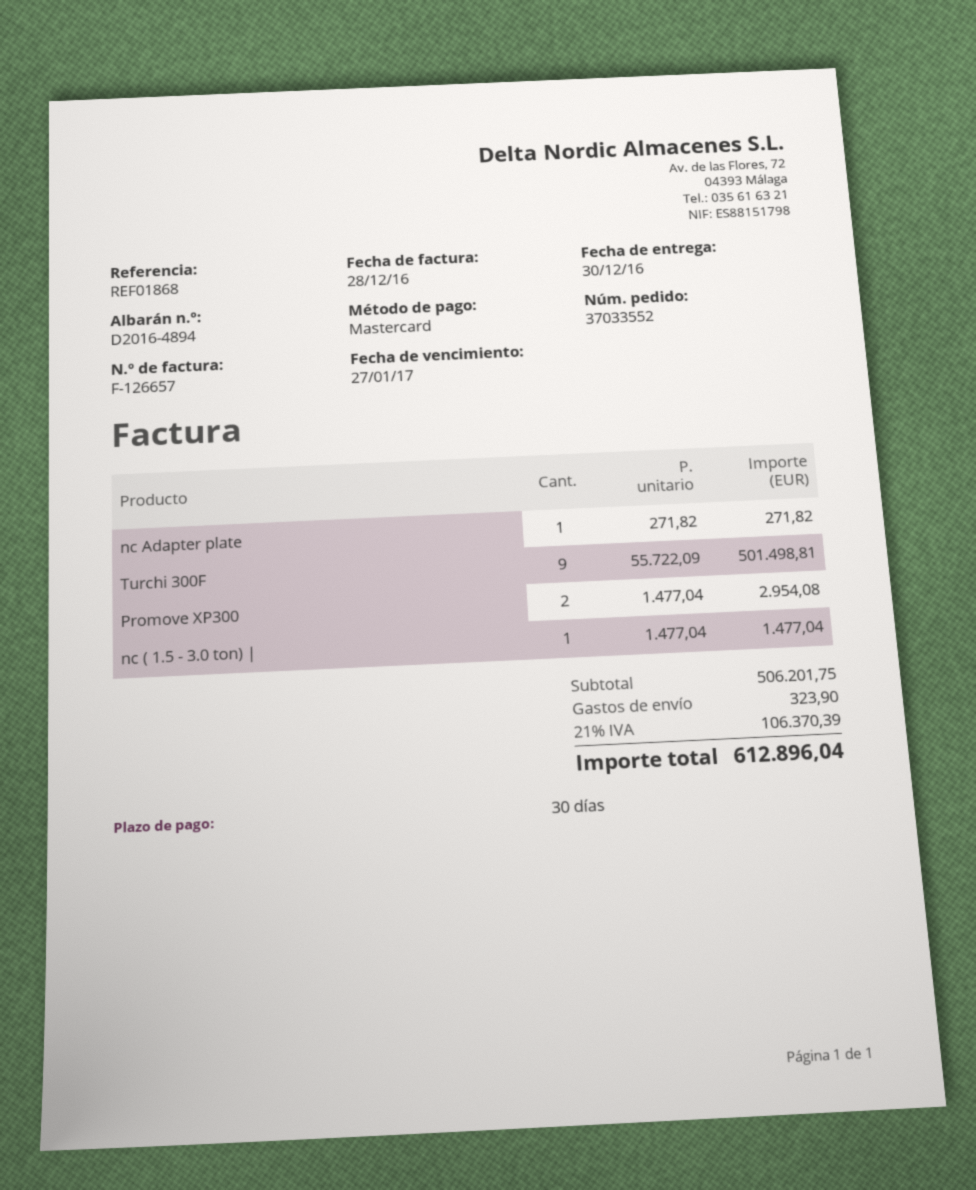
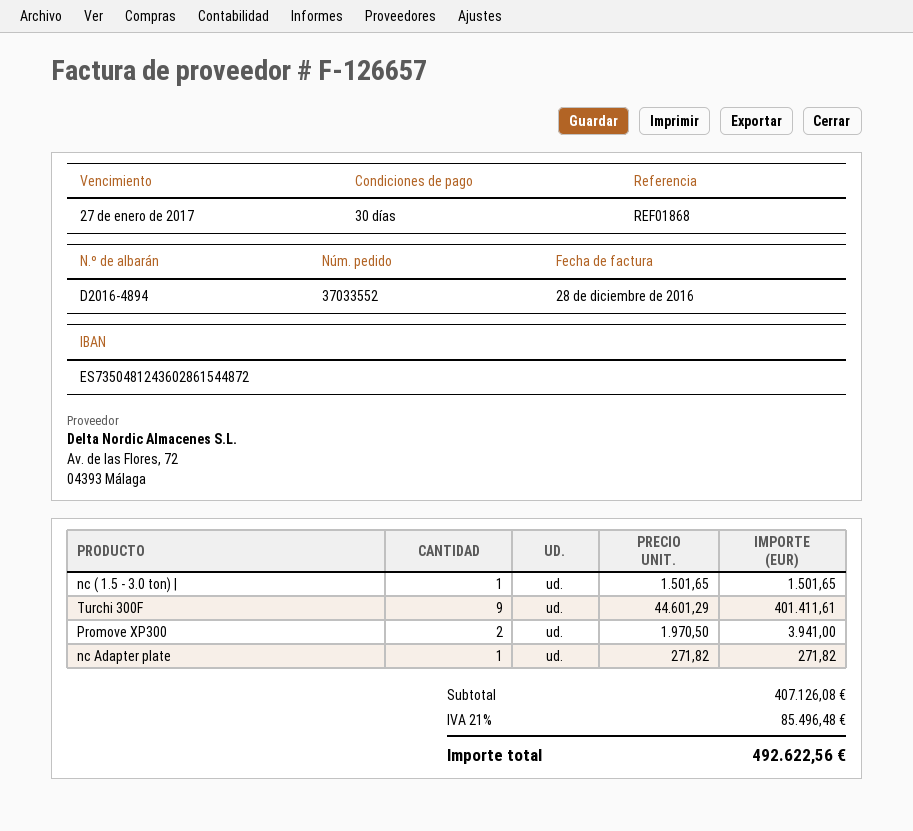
Turchi 300F: 9 x 55722.09 = 501498.81 -> 9 x 44601.29 = 401411.61
Promove XP300: 2 x 1477.04 = 2954.08 -> 2 x 1970.50 = 3941.00
nc ( 1.5 - 3.0 ton) |: 1 x 1477.04 = 1477.04 -> 1 x 1501.65 = 1501.65
subtotal: 506201.75 -> 407126.08
shipping: 323.90 -> none
tax: 21% = 106370.39 -> 21% = 85496.48
total: 612896.04 -> 492622.56

